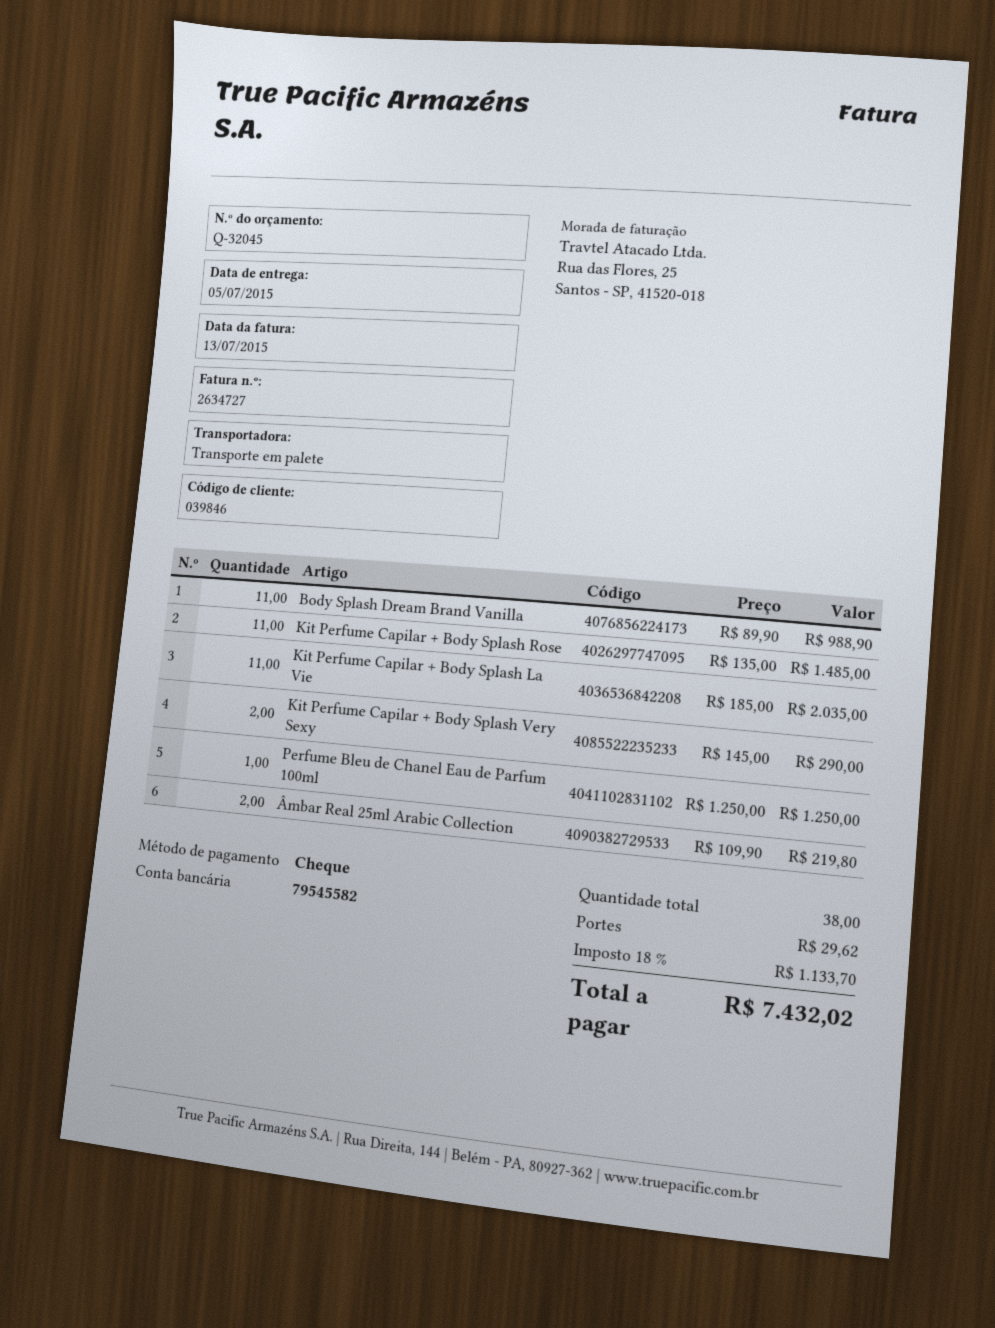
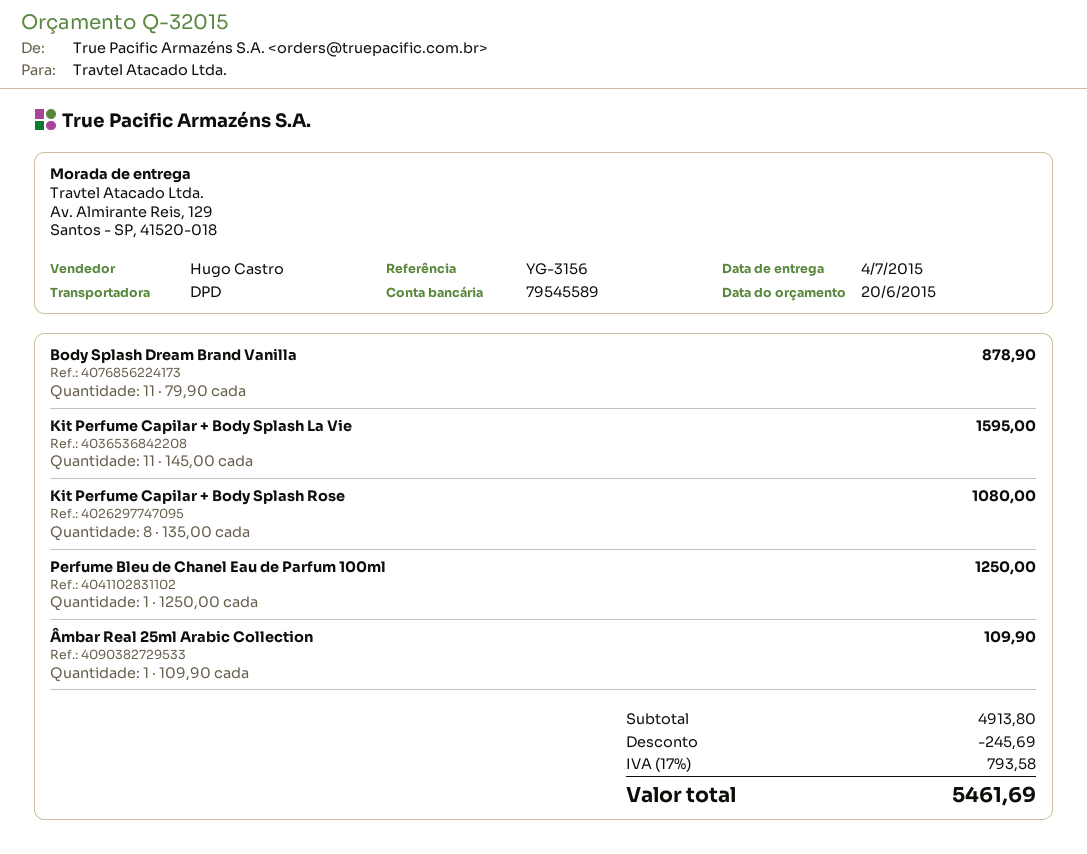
quote number: Q-32045 -> Q-32015
delivery date: 2015-07-05 -> 2015-07-04
bank account: 79545582 -> 79545589
shipping method: pallet freight -> DPD
Body Splash Dream Brand Vanilla: 11 x 89.90 = 988.90 -> 11 x 79.90 = 878.90
Kit Perfume Capilar + Body Splash Rose: 11 x 135.00 = 1485.00 -> 8 x 135.00 = 1080.00
Kit Perfume Capilar + Body Splash La Vie: 11 x 185.00 = 2035.00 -> 11 x 145.00 = 1595.00
Kit Perfume Capilar + Body Splash Very Sexy: 2 x 145.00 = 290.00 -> none
Âmbar Real 25ml Arabic Collection: 2 x 109.90 = 219.80 -> 1 x 109.90 = 109.90
discount: none -> 245.69
shipping: 29.62 -> none
tax: 18% = 1133.70 -> 17% = 793.58
total: 7432.02 -> 5461.69

